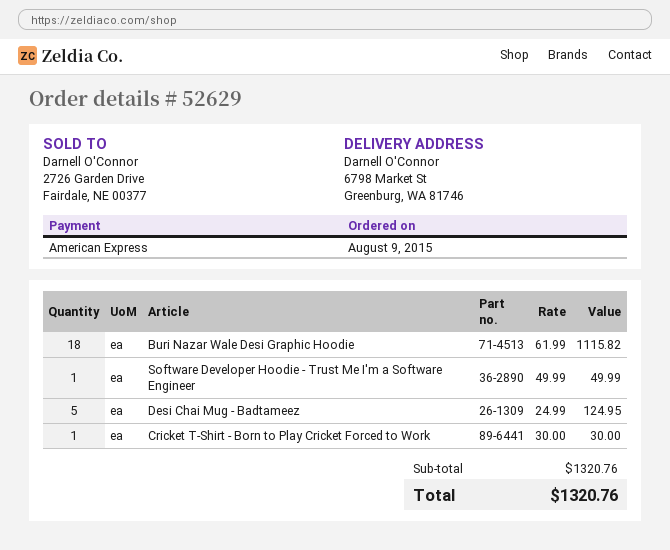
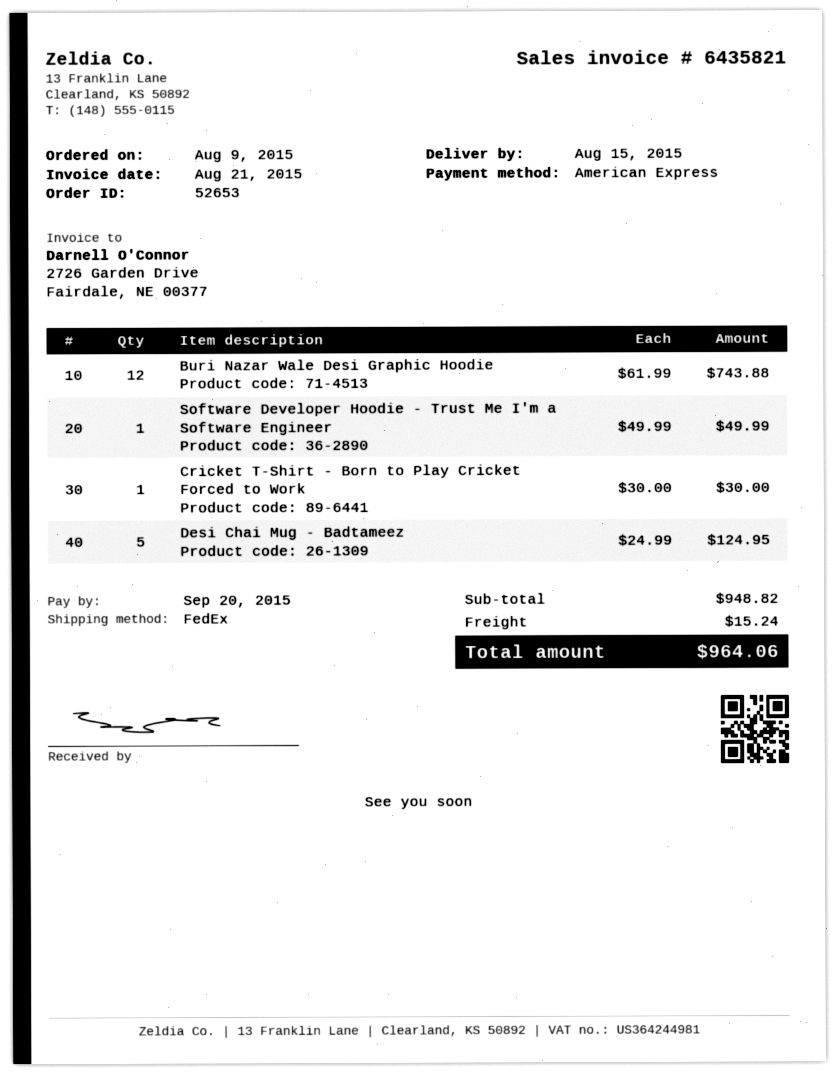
order number: 52629 -> 52653
Buri Nazar Wale Desi Graphic Hoodie: 18 x 61.99 = 1115.82 -> 12 x 61.99 = 743.88
subtotal: 1320.76 -> 948.82
shipping: none -> 15.24
total: 1320.76 -> 964.06

